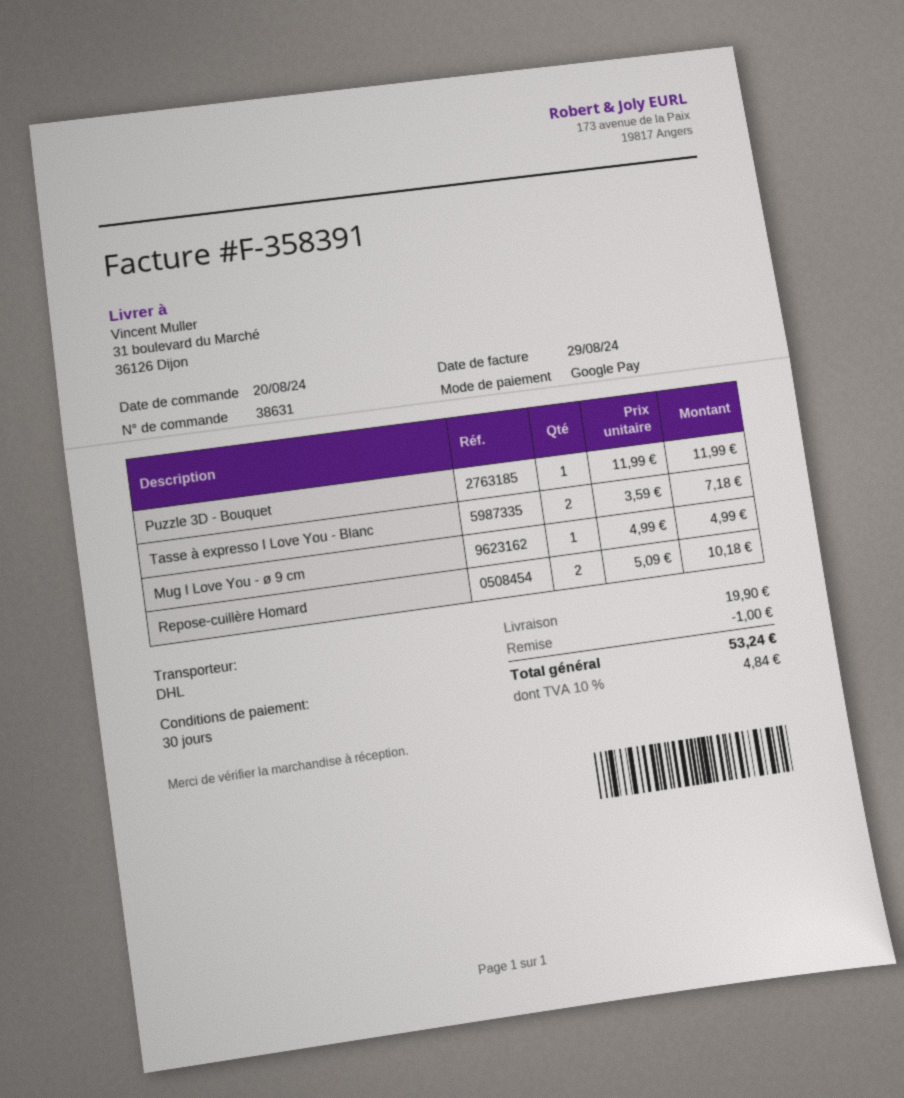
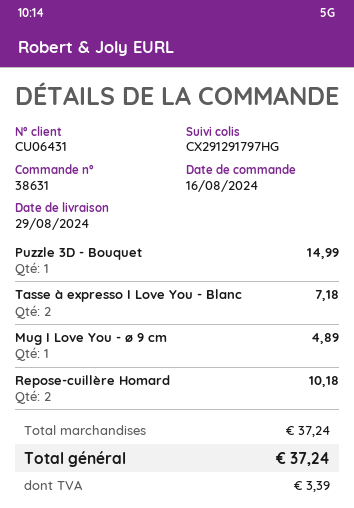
order date: 2024-08-20 -> 2024-08-16
Puzzle 3D - Bouquet: 1 for 11.99 -> 1 for 14.99
Mug I Love You - ø 9 cm: 1 for 4.99 -> 1 for 4.89
discount: 1.00 -> none
shipping: 19.90 -> none
tax: 4.84 -> 3.39
total: 53.24 -> 37.24

